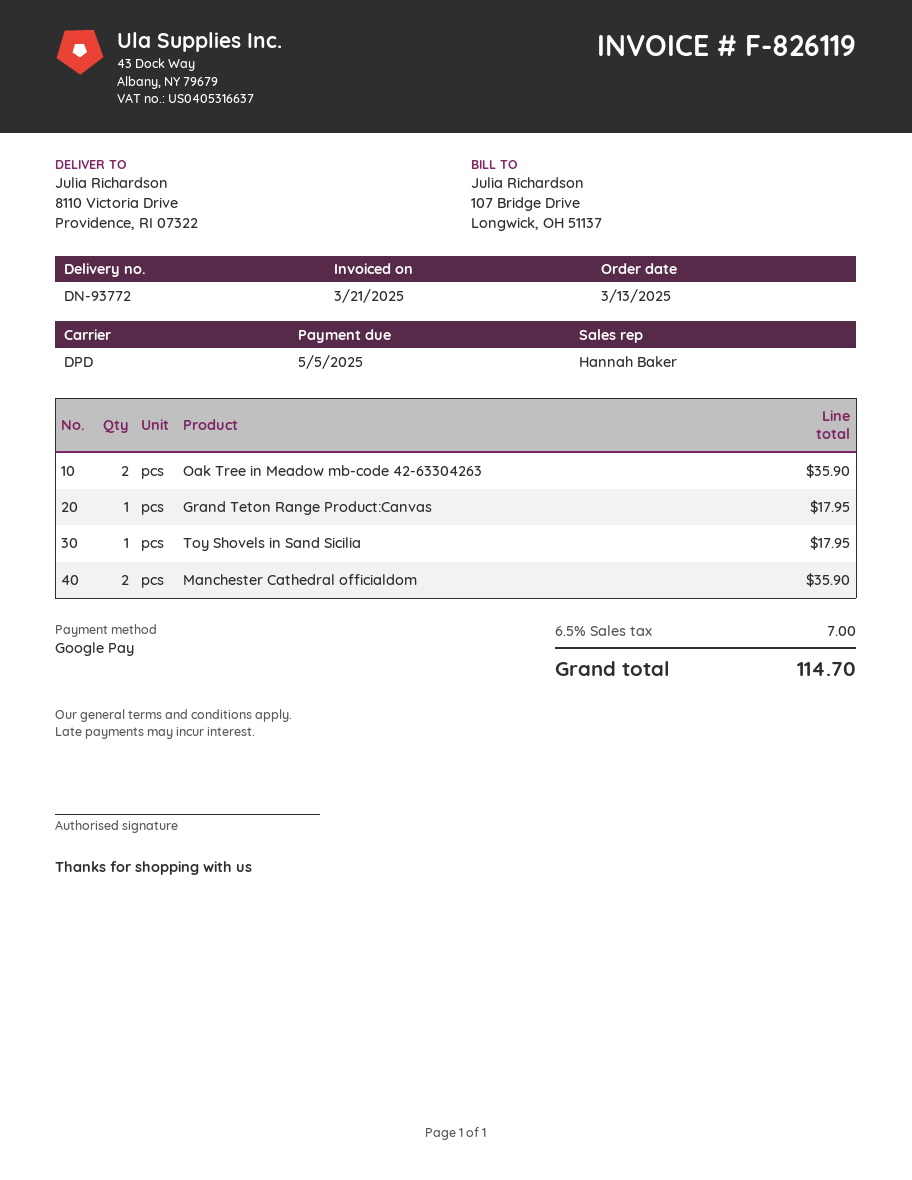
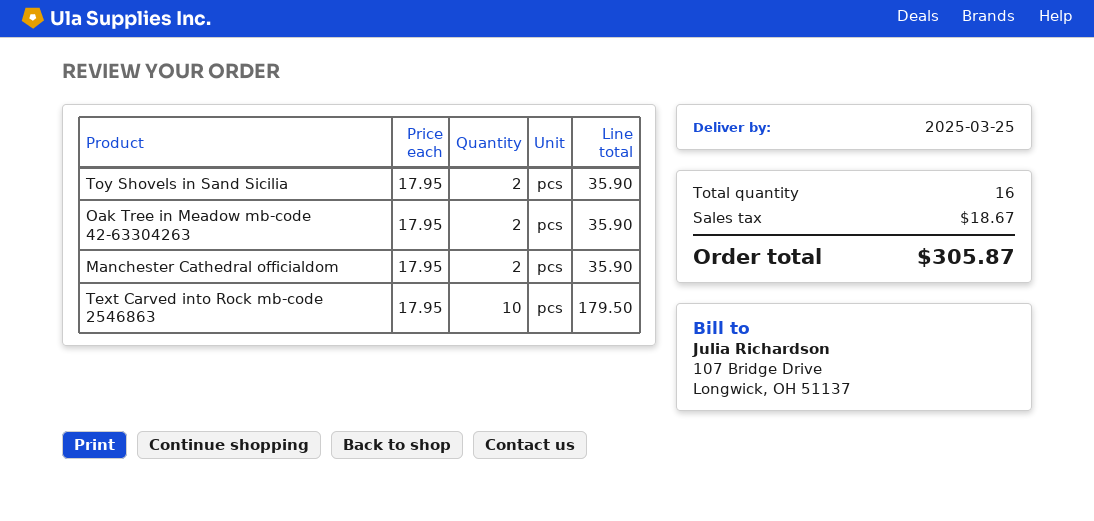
Grand Teton Range Product:Canvas: 1 for 17.95 -> none
Toy Shovels in Sand Sicilia: 1 for 17.95 -> 2 for 35.90
Text Carved into Rock mb-code 2546863: none -> 10 for 179.50
tax: 7.00 -> 18.67
total: 114.70 -> 305.87

